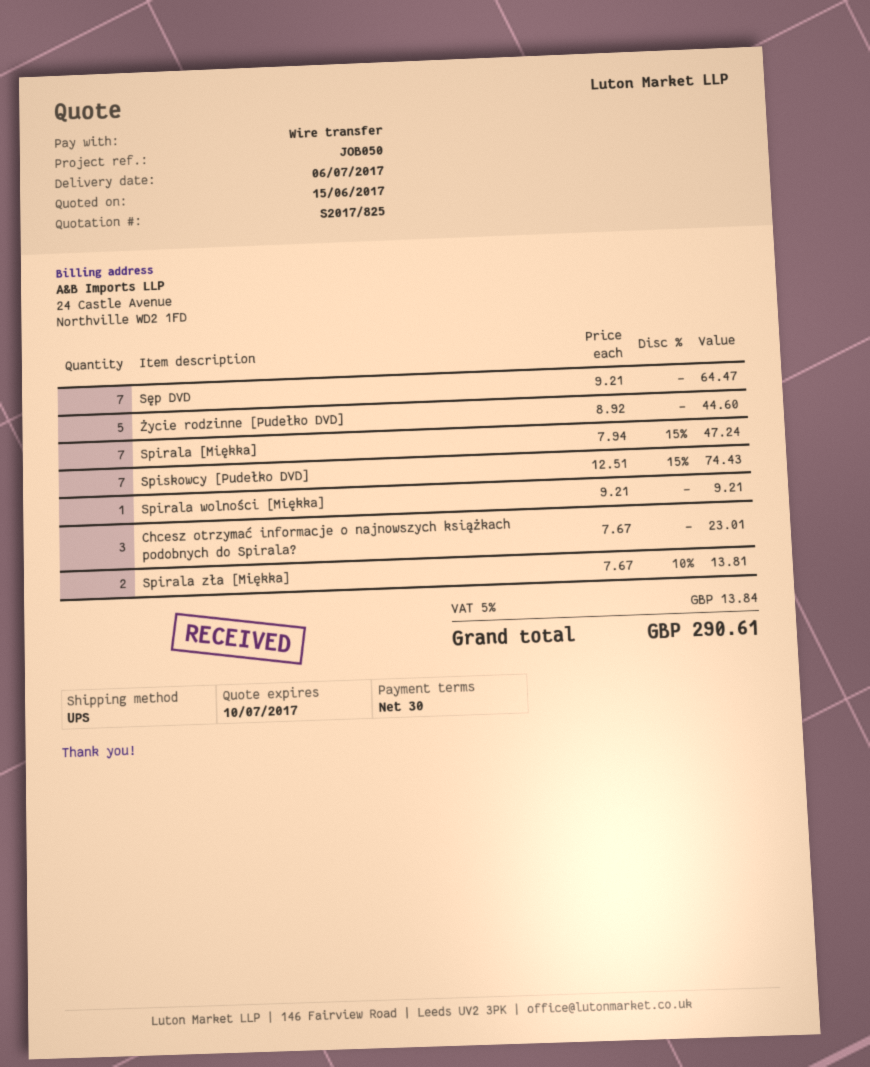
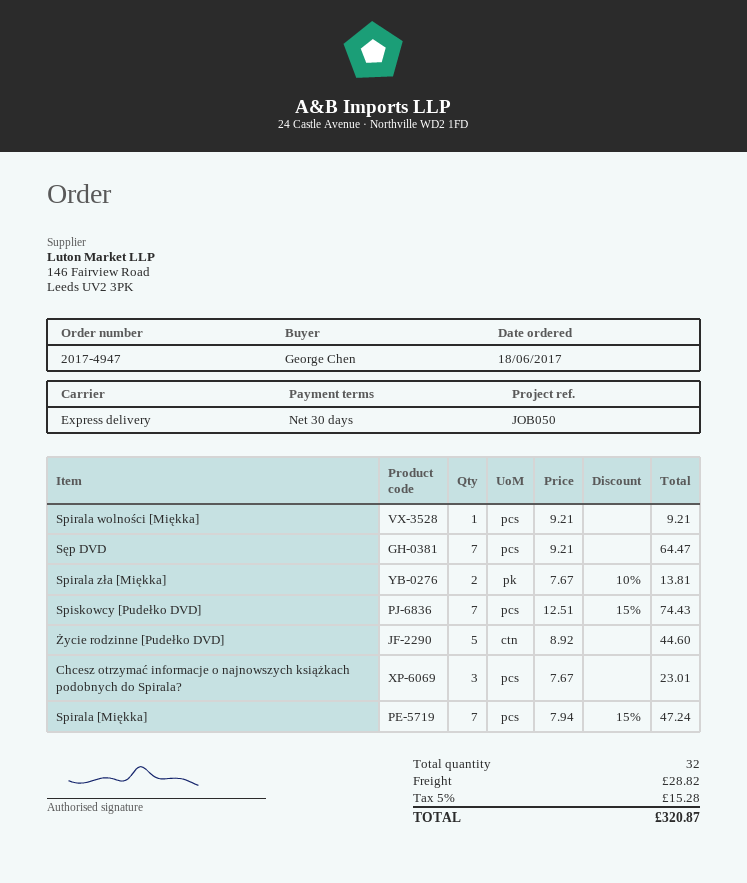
shipping method: UPS -> express
shipping: none -> 28.82
tax: 5% = 13.84 -> 5% = 15.28
total: 290.61 -> 320.87

